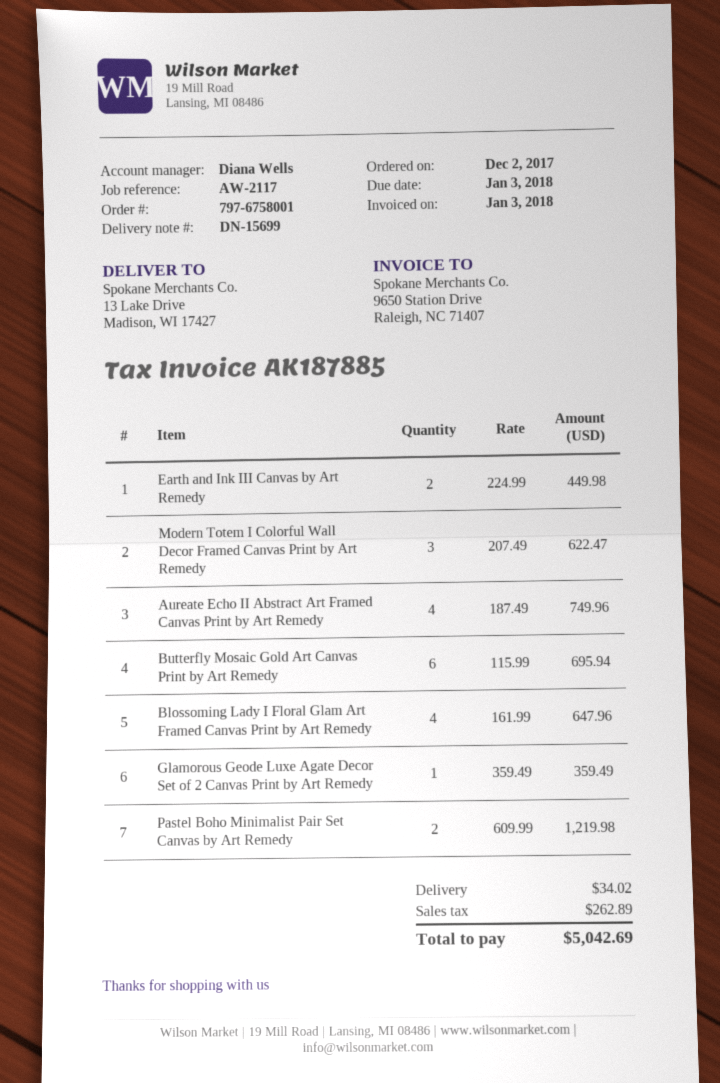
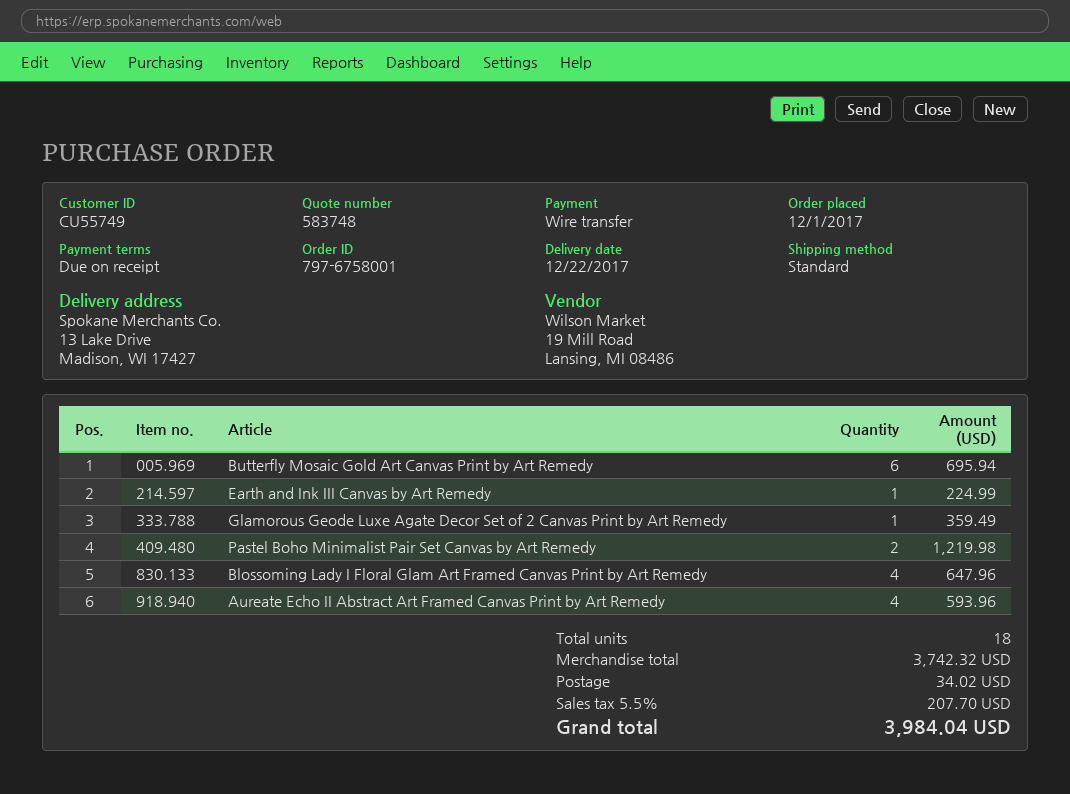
order date: 2017-12-02 -> 2017-12-01
Earth and Ink III Canvas by Art Remedy: 2 for 449.98 -> 1 for 224.99
Modern Totem I Colorful Wall Decor Framed Canvas Print by Art Remedy: 3 for 622.47 -> none
Aureate Echo II Abstract Art Framed Canvas Print by Art Remedy: 4 for 749.96 -> 4 for 593.96
tax: 262.89 -> 207.70
total: 5042.69 -> 3984.04

